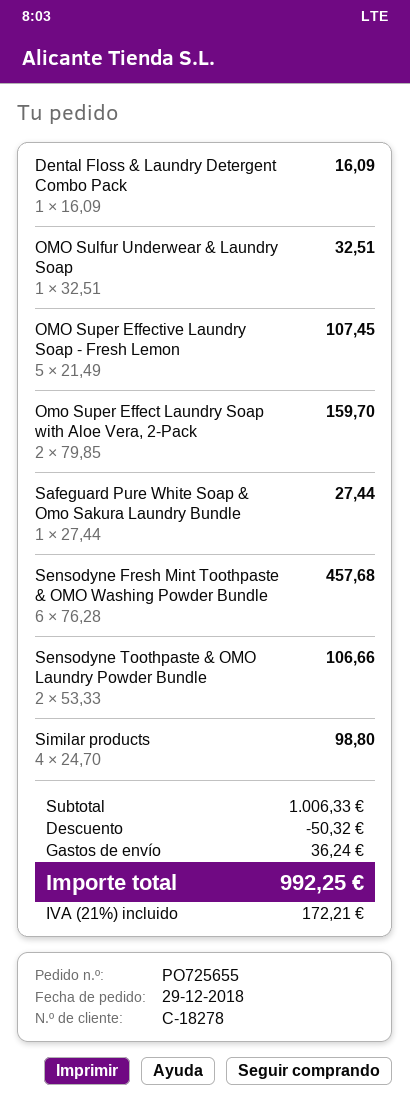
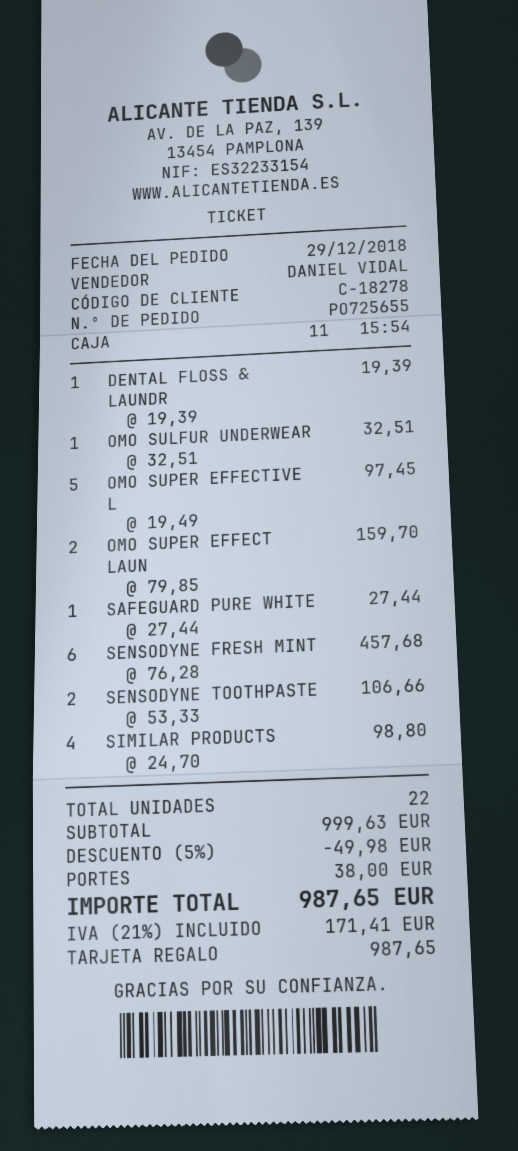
Dental Floss & Laundry Detergent Combo Pack: 1 x 16.09 = 16.09 -> 1 x 19.39 = 19.39
OMO Super Effective Laundry Soap - Fresh Lemon: 5 x 21.49 = 107.45 -> 5 x 19.49 = 97.45
subtotal: 1006.33 -> 999.63
discount: 50.32 -> 49.98
shipping: 36.24 -> 38.00
tax: 21% = 172.21 -> 21% = 171.41
total: 992.25 -> 987.65

